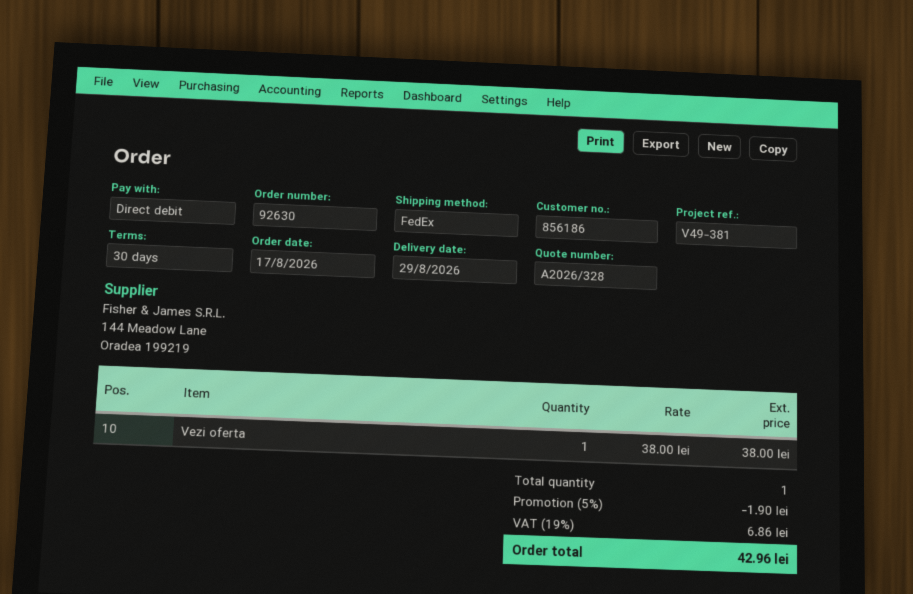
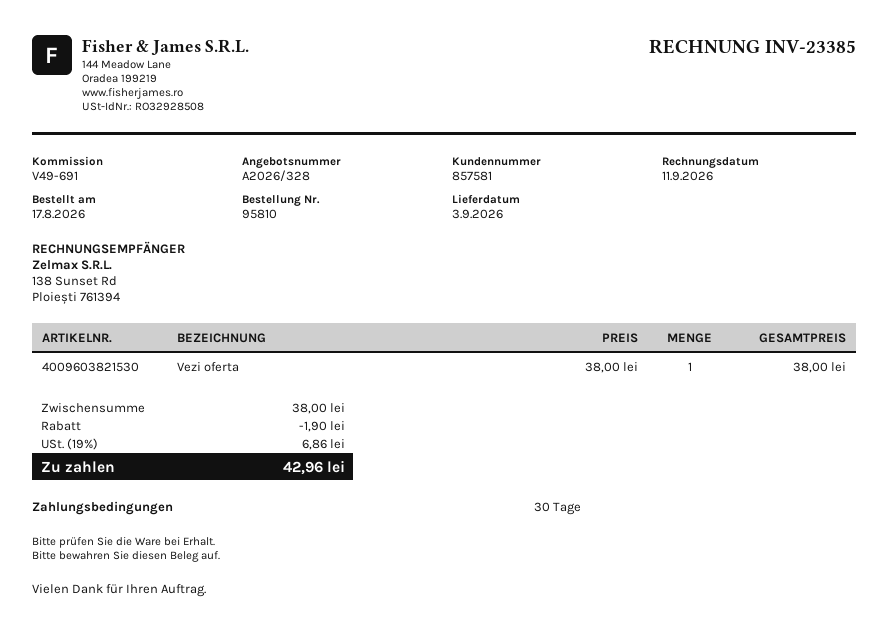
order number: 92630 -> 95810
delivery date: 2026-08-29 -> 2026-09-03
customer number: 856186 -> 857581
reference: V49-381 -> V49-691

